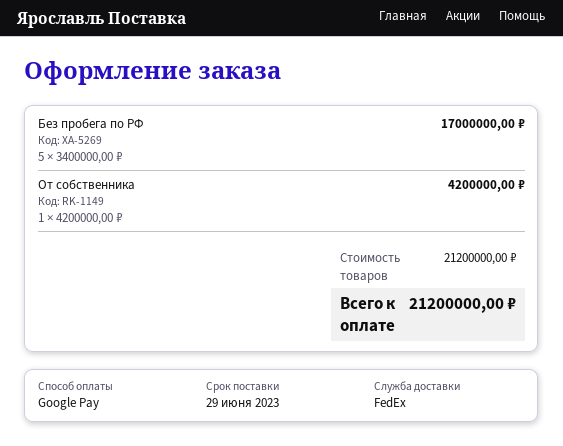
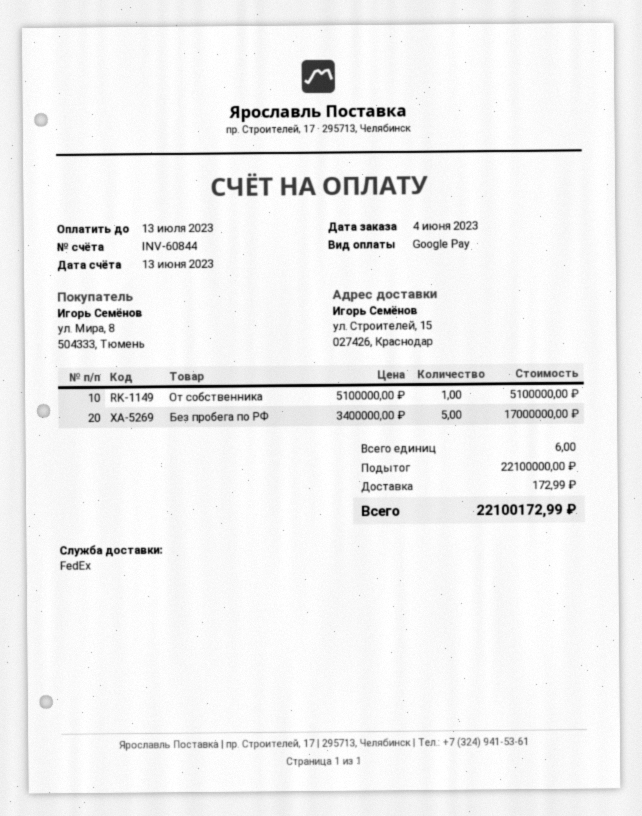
От собственника: 1 x 4200000.00 = 4200000.00 -> 1 x 5100000.00 = 5100000.00
subtotal: 21200000.00 -> 22100000.00
shipping: none -> 172.99
total: 21200000.00 -> 22100172.99

